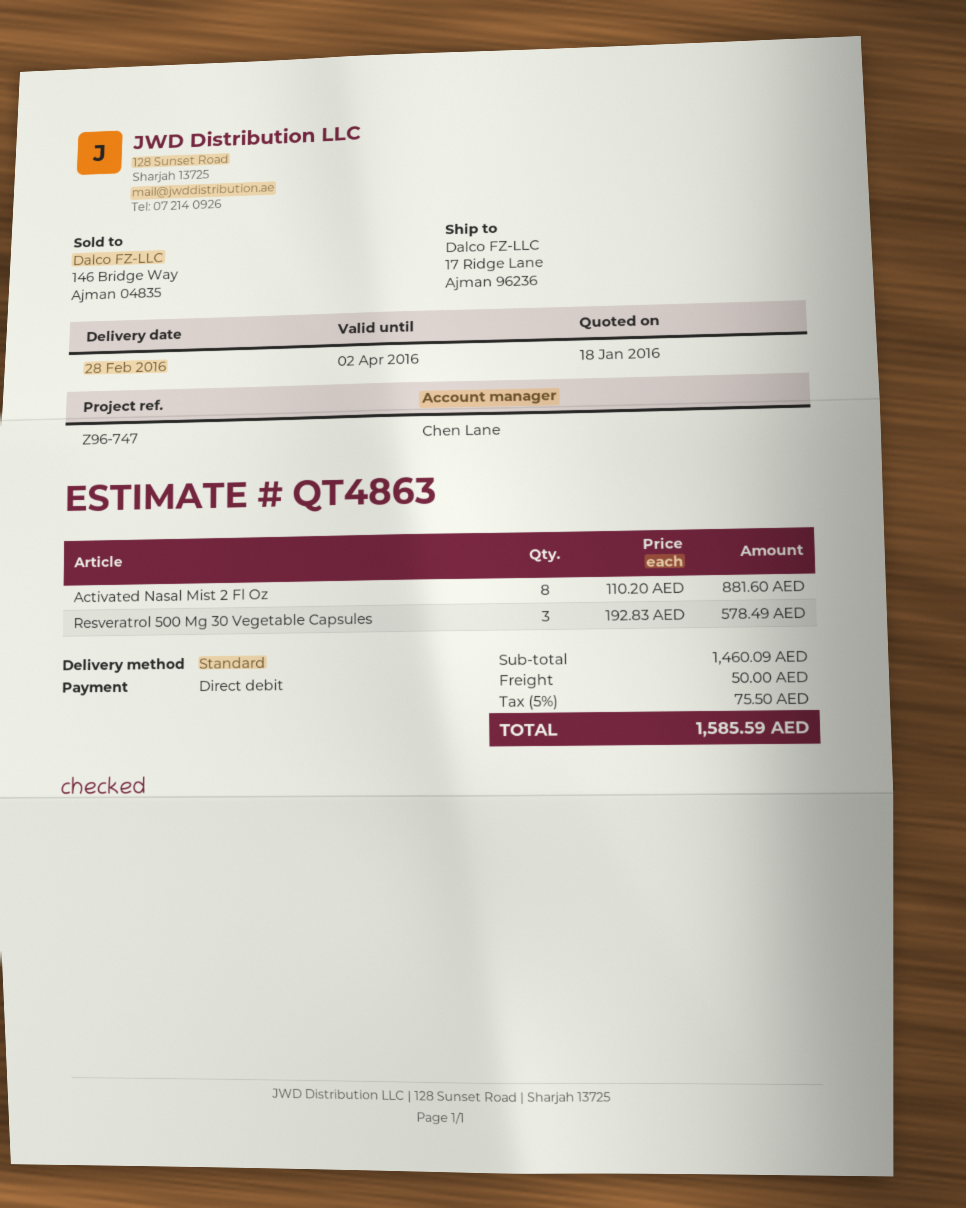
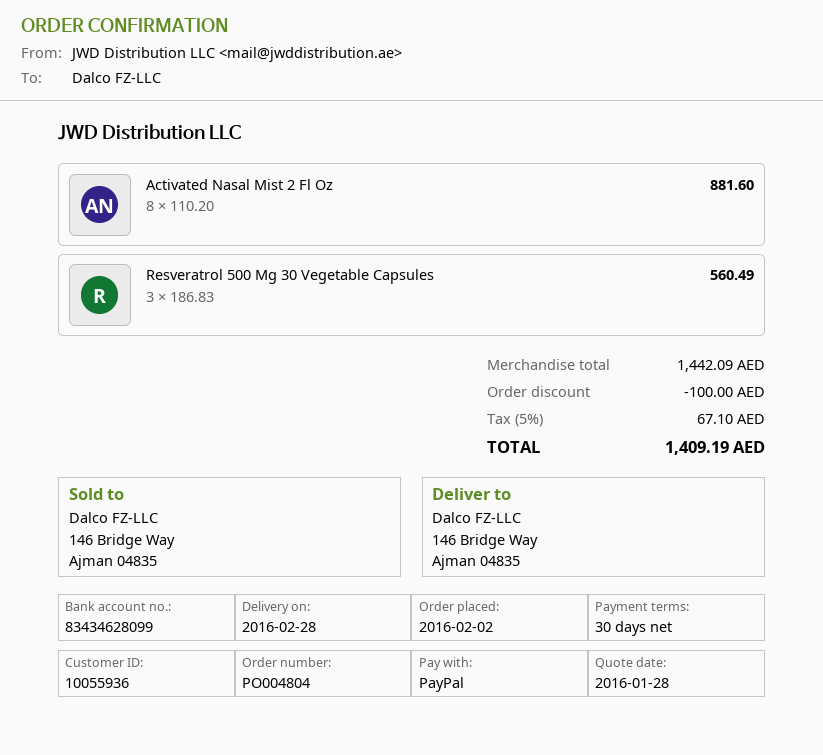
quote date: 2016-01-18 -> 2016-01-28
payment method: direct debit -> PayPal
ship to: 17 Ridge Lane, Ajman 96236 -> 146 Bridge Way, Ajman 04835
Resveratrol 500 Mg 30 Vegetable Capsules: 3 x 192.83 = 578.49 -> 3 x 186.83 = 560.49
subtotal: 1460.09 -> 1442.09
discount: none -> 100.00
shipping: 50.00 -> none
tax: 5% = 75.50 -> 5% = 67.10
total: 1585.59 -> 1409.19

